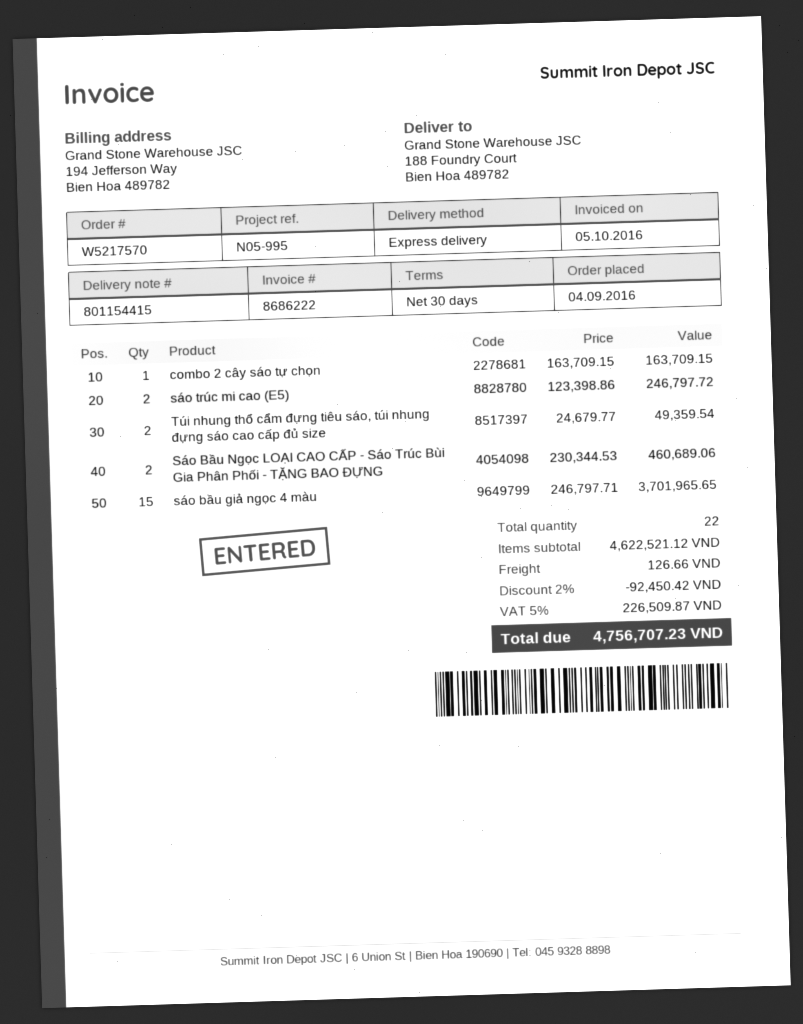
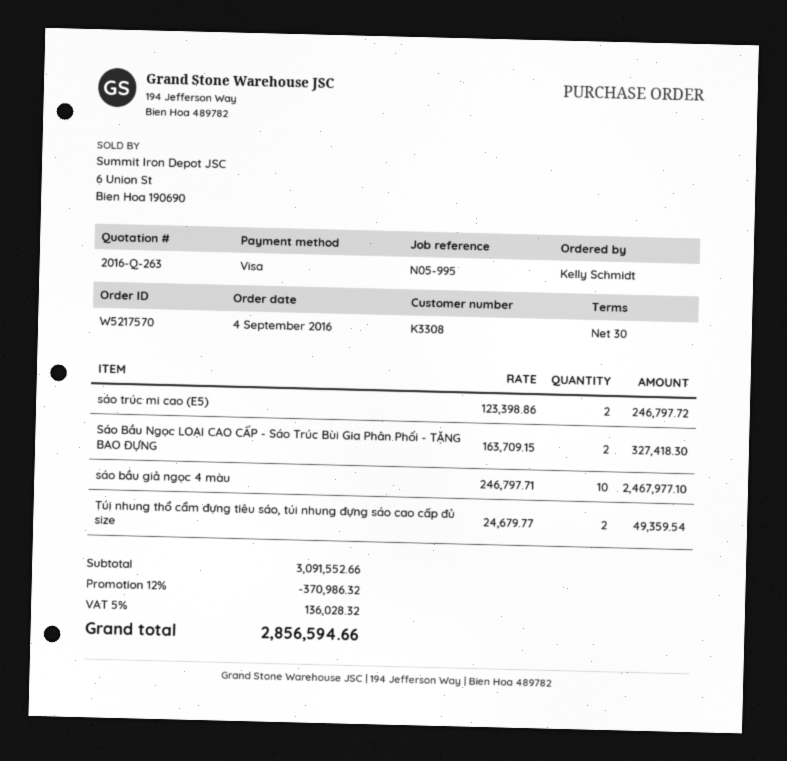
combo 2 cây sáo tự chọn: 1 x 163709.15 = 163709.15 -> none
Sáo Bầu Ngọc LOẠI CAO CẤP - Sáo Trúc Bùi Gia Phân Phối - TẶNG BAO ĐỰNG: 2 x 230344.53 = 460689.06 -> 2 x 163709.15 = 327418.30
sáo bầu giả ngọc 4 màu: 15 x 246797.71 = 3701965.65 -> 10 x 246797.71 = 2467977.10
subtotal: 4622521.12 -> 3091552.66
discount: 2% = 92450.42 -> 12% = 370986.32
shipping: 126.66 -> none
tax: 5% = 226509.87 -> 5% = 136028.32
total: 4756707.23 -> 2856594.66

